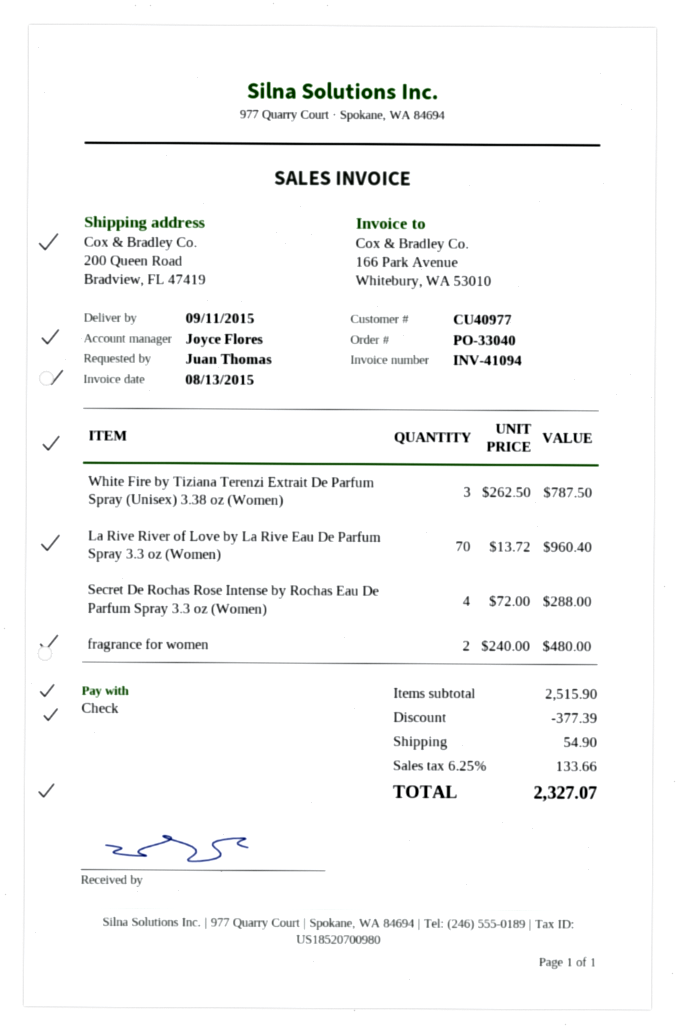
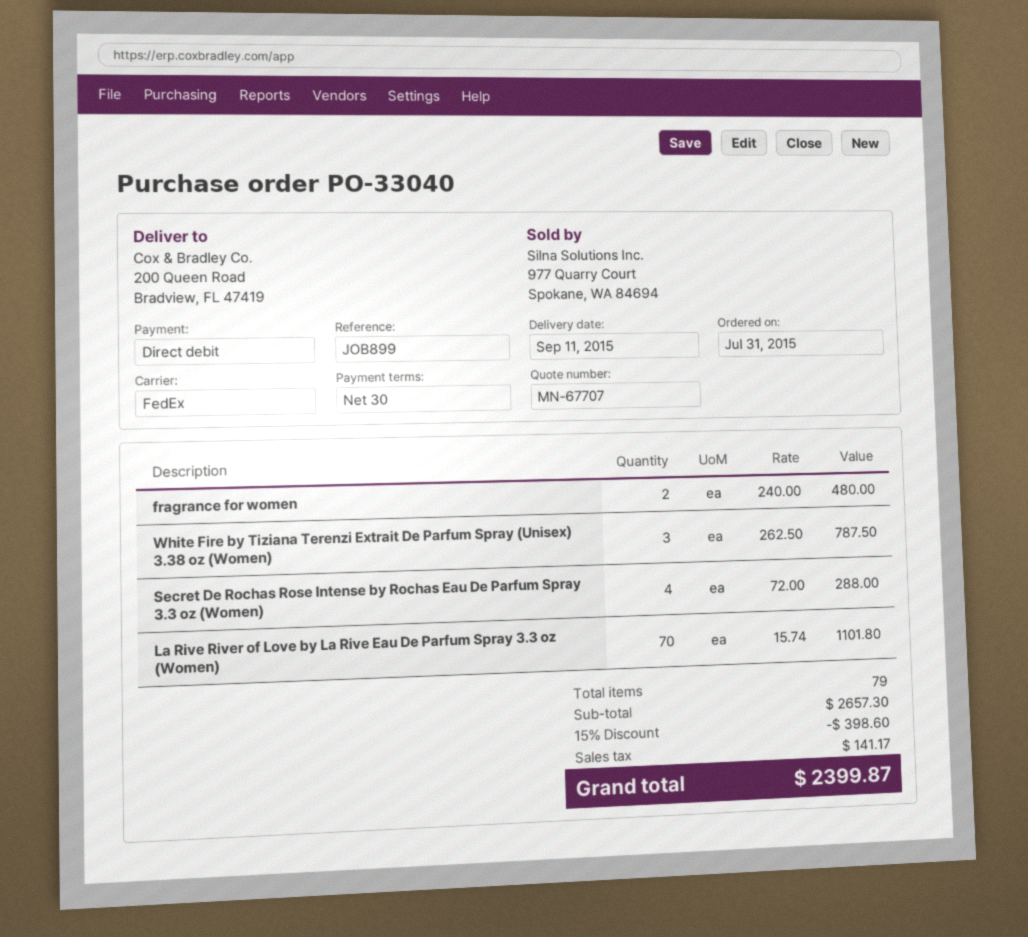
payment method: cheque -> direct debit
La Rive River of Love by La Rive Eau De Parfum Spray 3.3 oz (Women): 70 x 13.72 = 960.40 -> 70 x 15.74 = 1101.80
subtotal: 2515.90 -> 2657.30
discount: 377.39 -> 398.60
shipping: 54.90 -> none
tax: 133.66 -> 141.17
total: 2327.07 -> 2399.87

